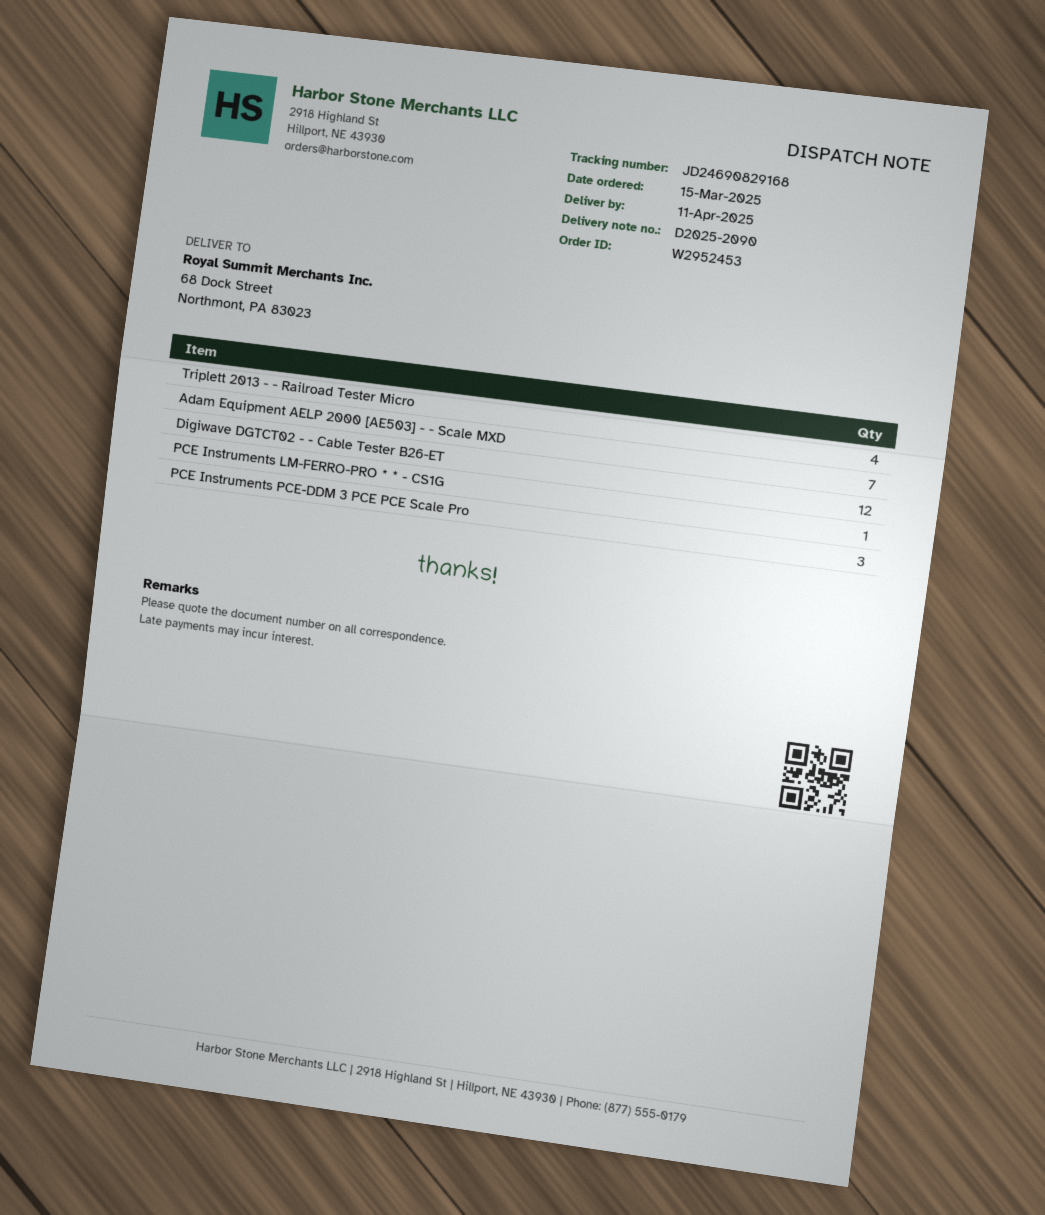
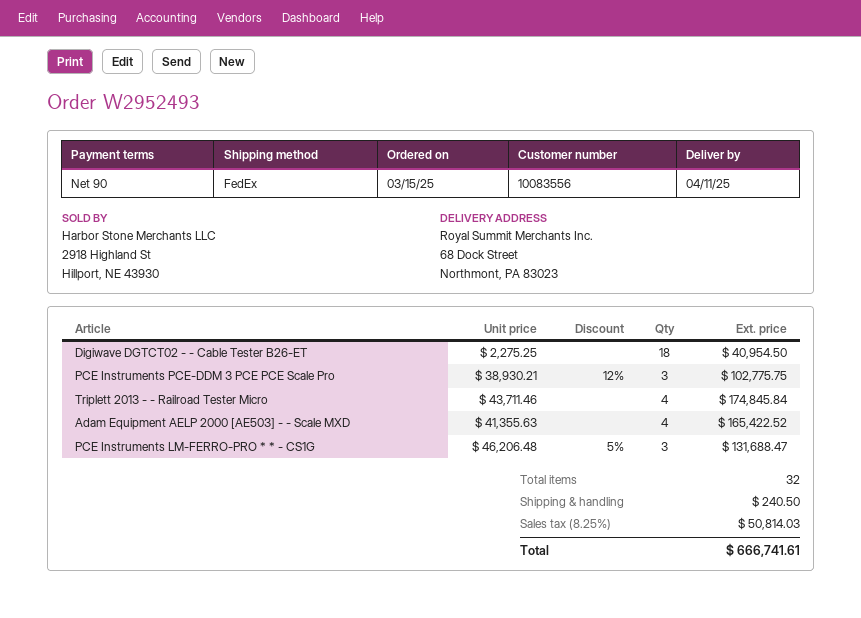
order number: W2952453 -> W2952493
Adam Equipment AELP 2000 [AE503] - - Scale MXD: 7 -> 4
Digiwave DGTCT02 - - Cable Tester B26-ET: 12 -> 18
PCE Instruments LM-FERRO-PRO * * - CS1G: 1 -> 3

